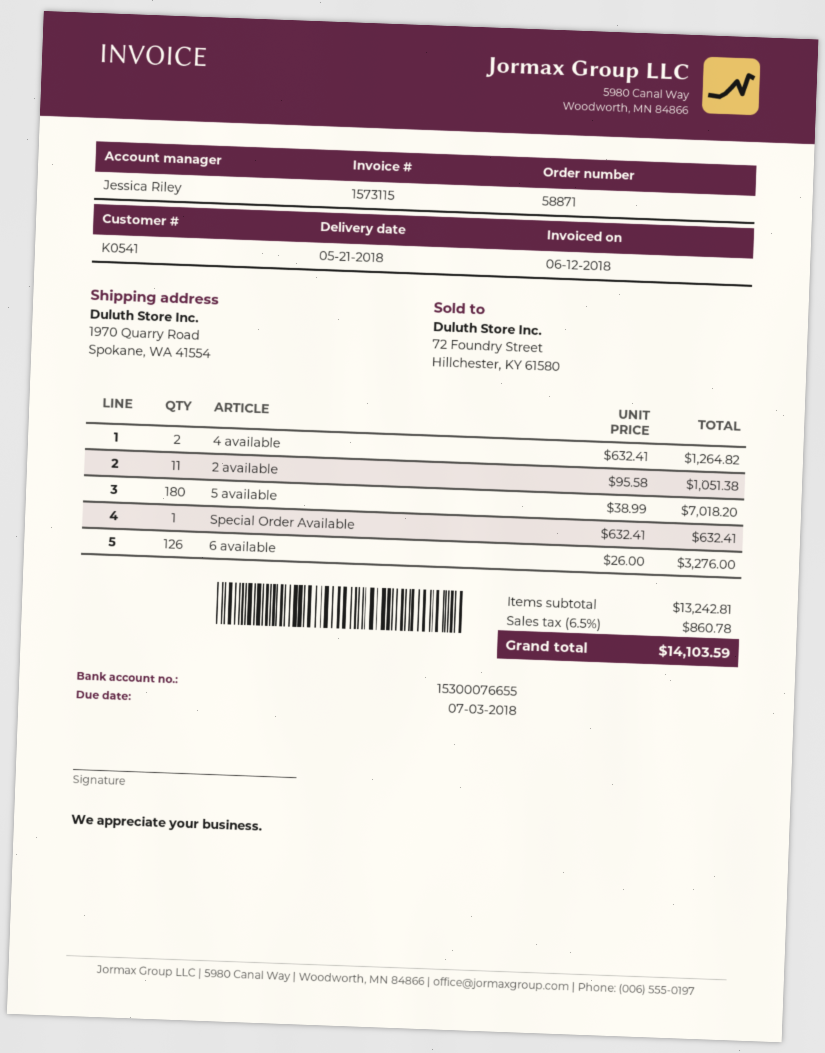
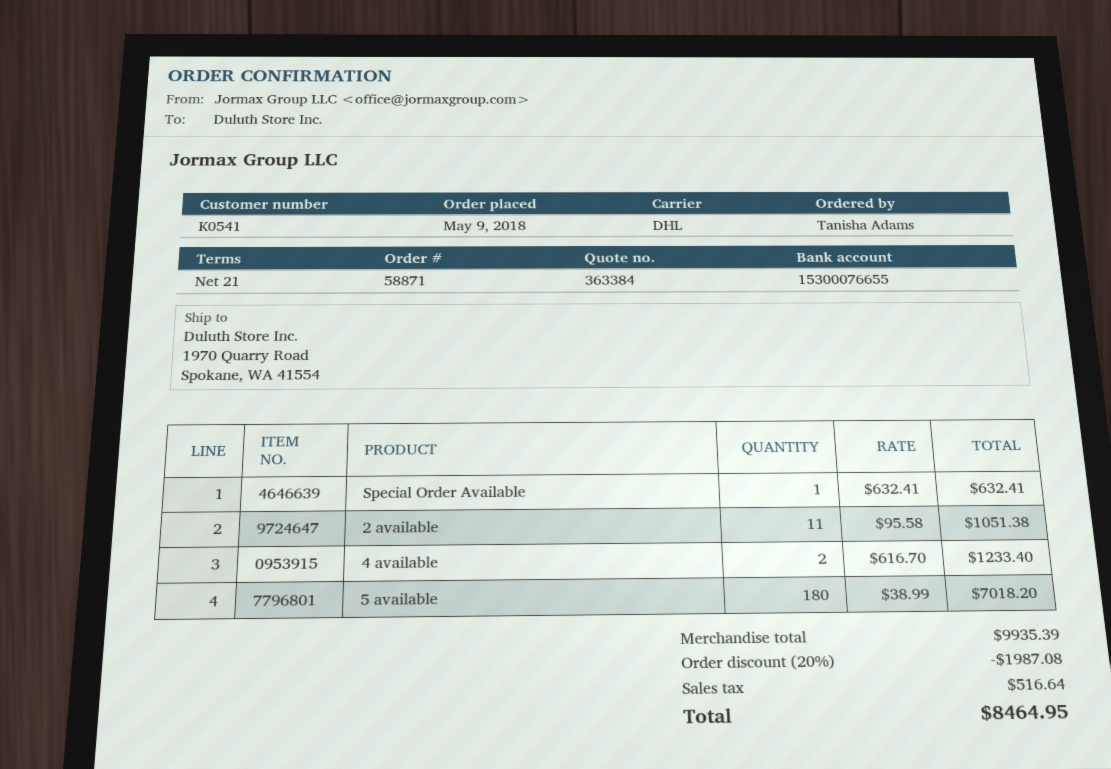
4 available: 2 x 632.41 = 1264.82 -> 2 x 616.70 = 1233.40
6 available: 126 x 26.00 = 3276.00 -> none
subtotal: 13242.81 -> 9935.39
discount: none -> 20% = 1987.08
tax: 860.78 -> 516.64
total: 14103.59 -> 8464.95

